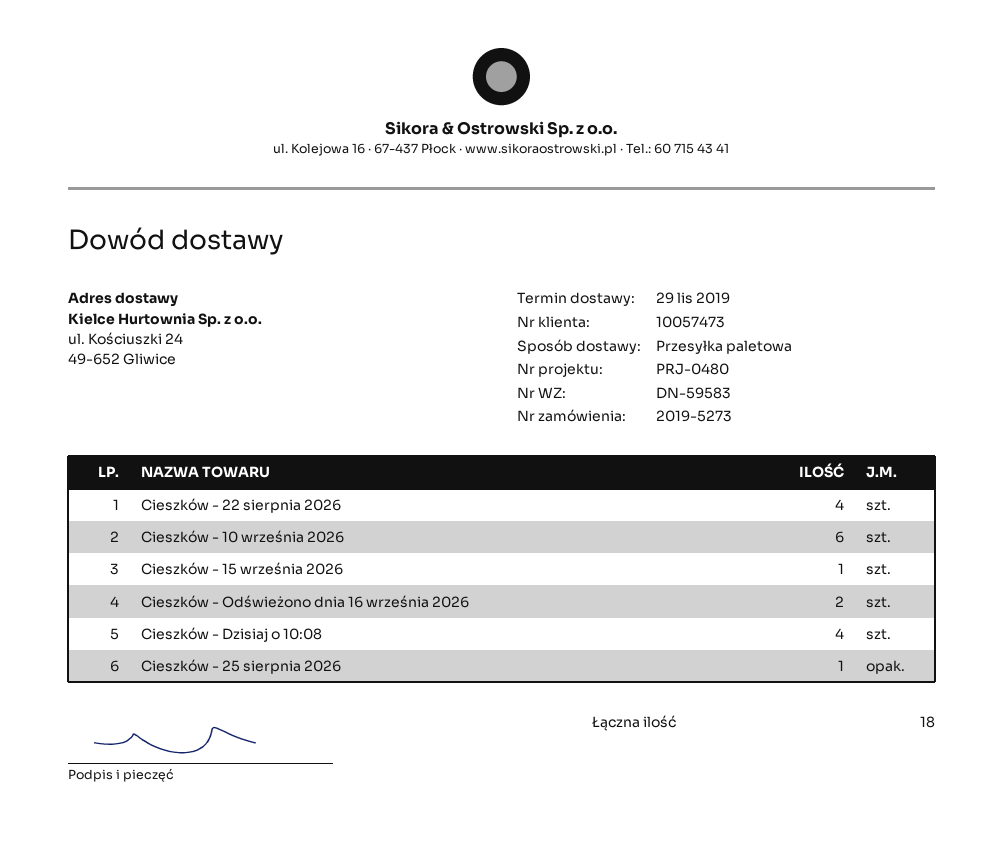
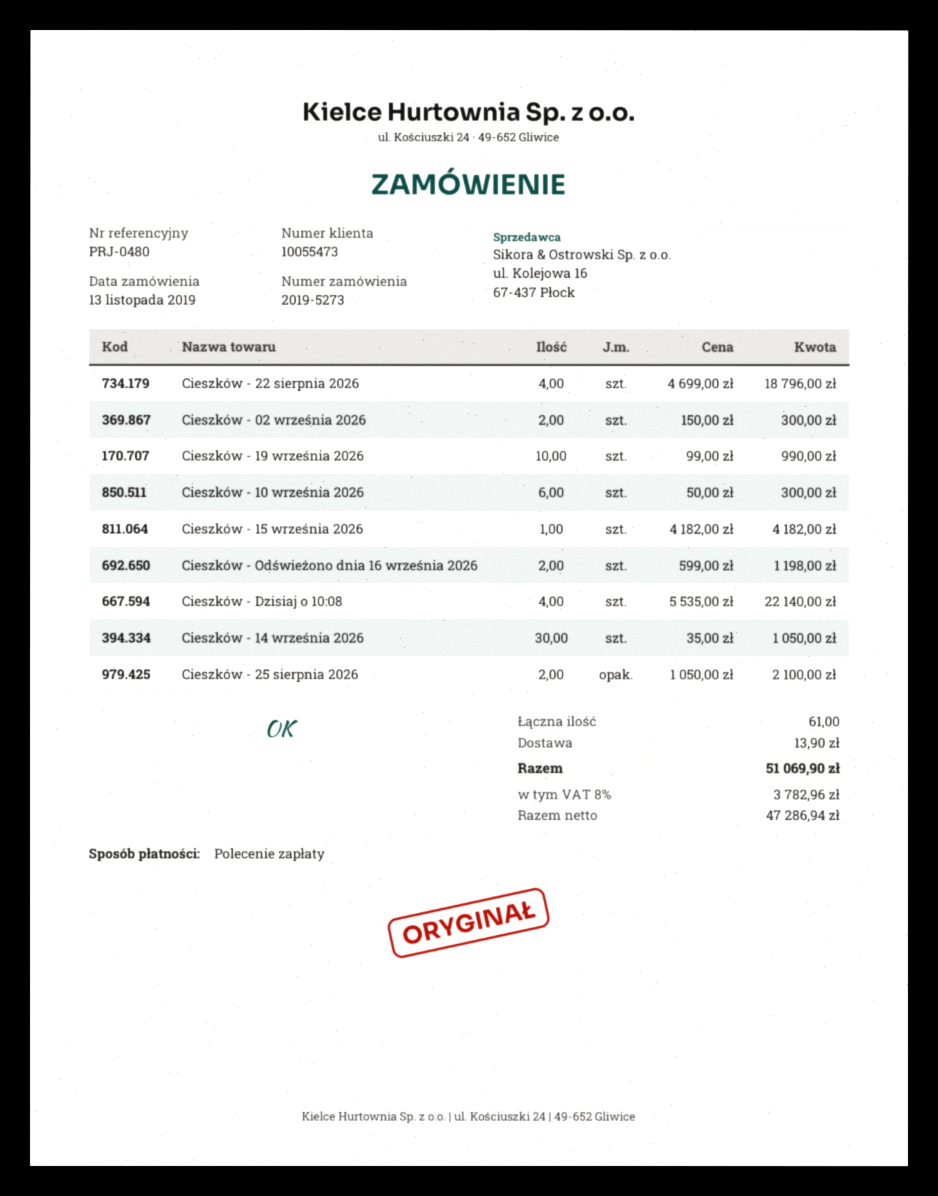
customer number: 10057473 -> 10055473
Cieszków - 25 sierpnia 2026: 1 -> 2
Cieszków - 02 września 2026: none -> 2
Cieszków - 19 września 2026: none -> 10
Cieszków - 14 września 2026: none -> 30
total quantity: 18 -> 61

